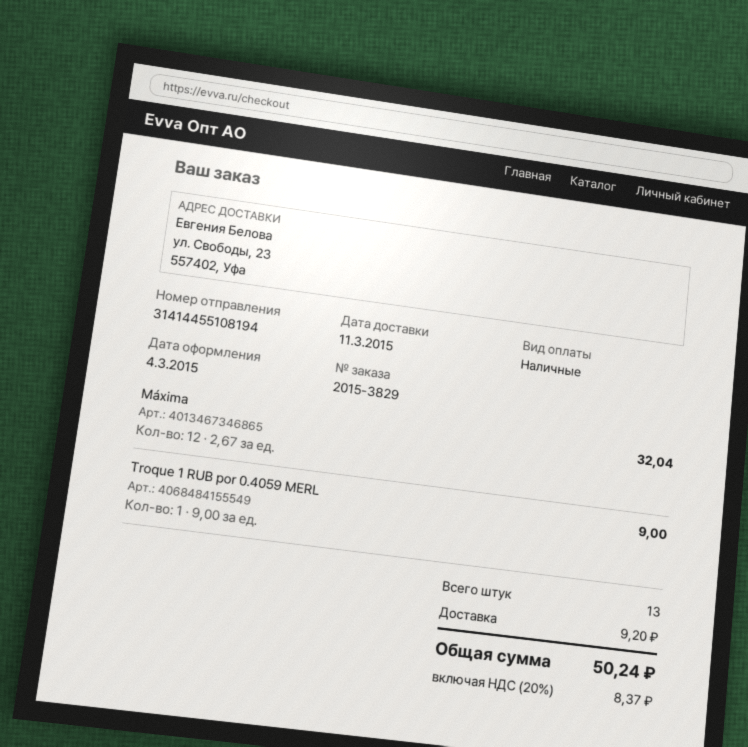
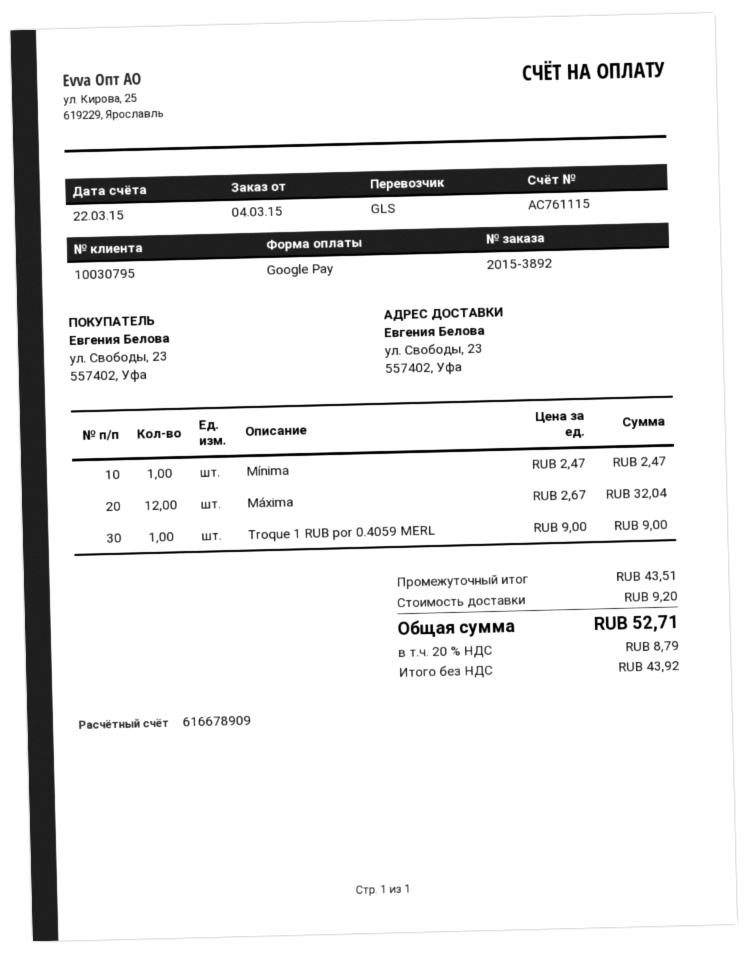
order number: 2015-3829 -> 2015-3892
payment method: cash -> Google Pay
Mínima: none -> 1 x 2.47 = 2.47
tax: 20% = 8.37 -> 20% = 8.79
total: 50.24 -> 52.71

